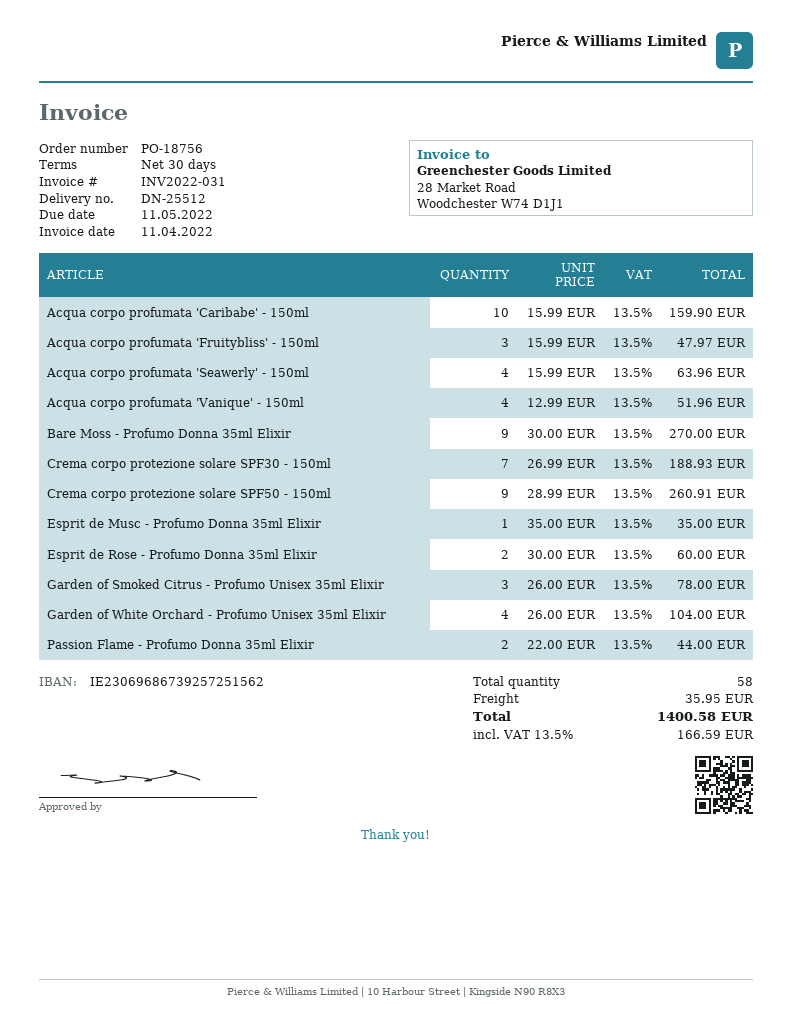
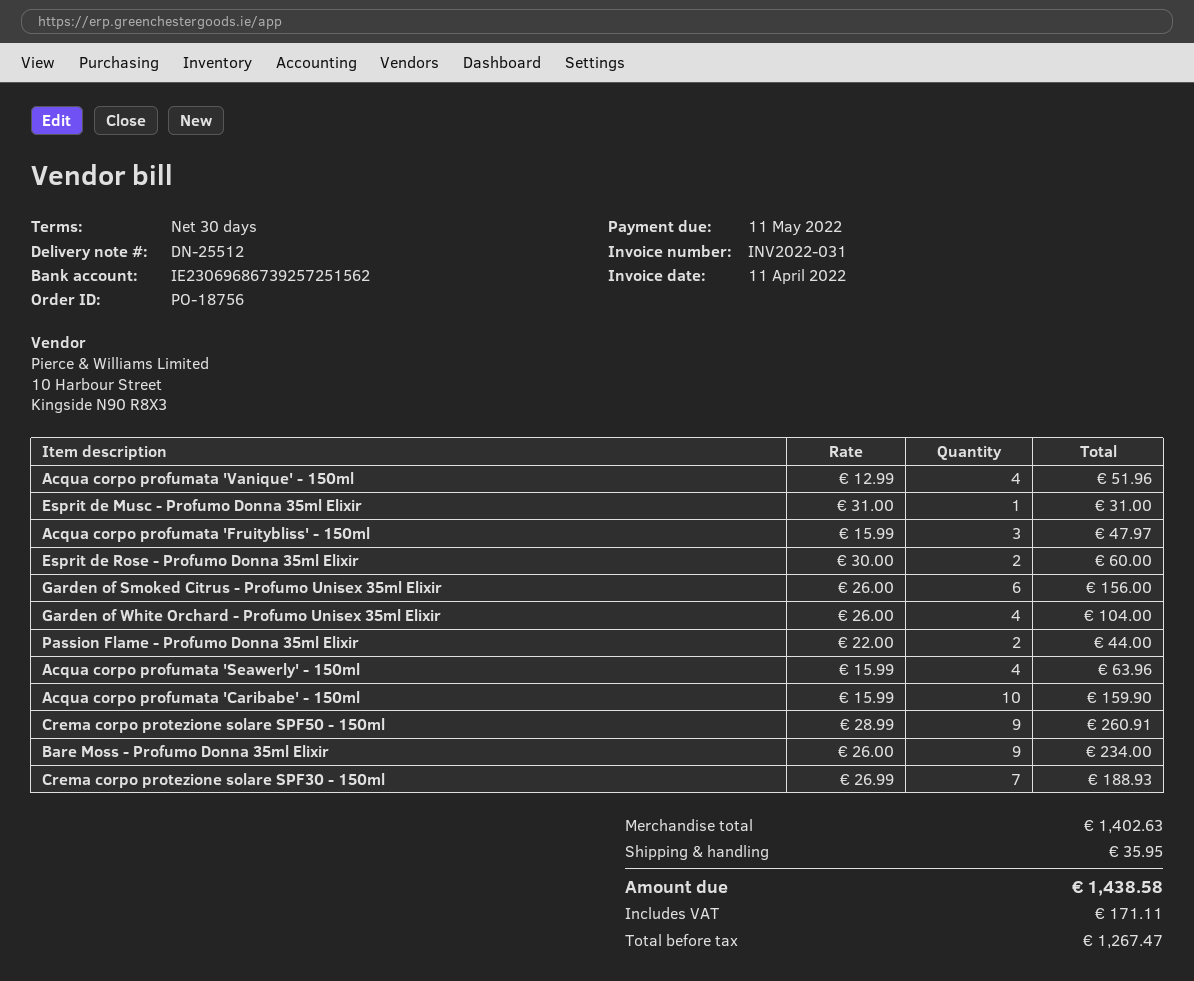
Bare Moss - Profumo Donna 35ml Elixir: 9 x 30.00 = 270.00 -> 9 x 26.00 = 234.00
Esprit de Musc - Profumo Donna 35ml Elixir: 1 x 35.00 = 35.00 -> 1 x 31.00 = 31.00
Garden of Smoked Citrus - Profumo Unisex 35ml Elixir: 3 x 26.00 = 78.00 -> 6 x 26.00 = 156.00
tax: 166.59 -> 171.11
total: 1400.58 -> 1438.58

